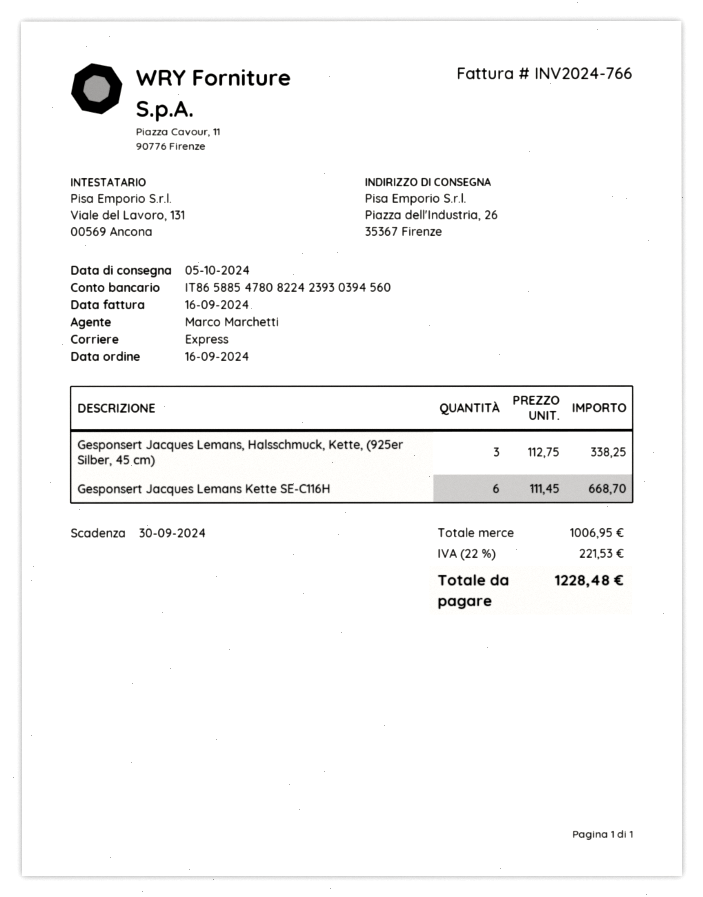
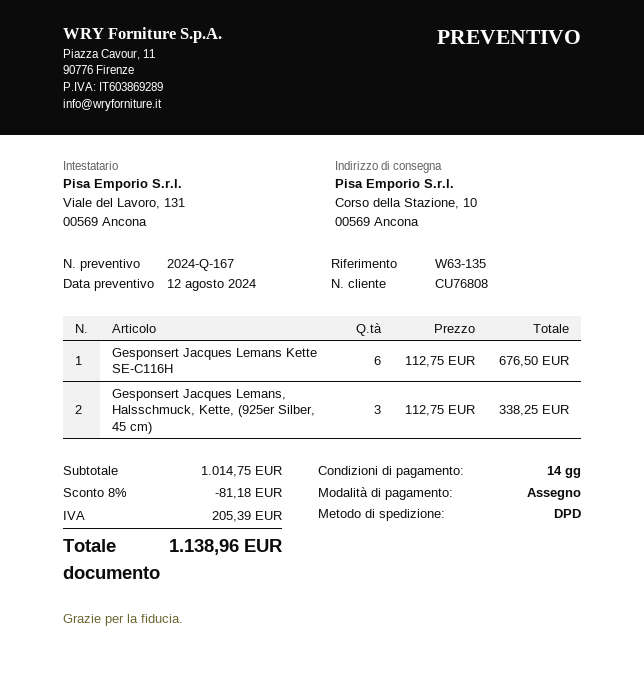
shipping method: express -> DPD
ship to: Piazza dell'Industria, 26, 35367 Firenze -> Corso della Stazione, 10, 00569 Ancona
Gesponsert Jacques Lemans Kette SE-C116H: 6 x 111.45 = 668.70 -> 6 x 112.75 = 676.50
subtotal: 1006.95 -> 1014.75
discount: none -> 8% = 81.18
tax: 221.53 -> 205.39
total: 1228.48 -> 1138.96

